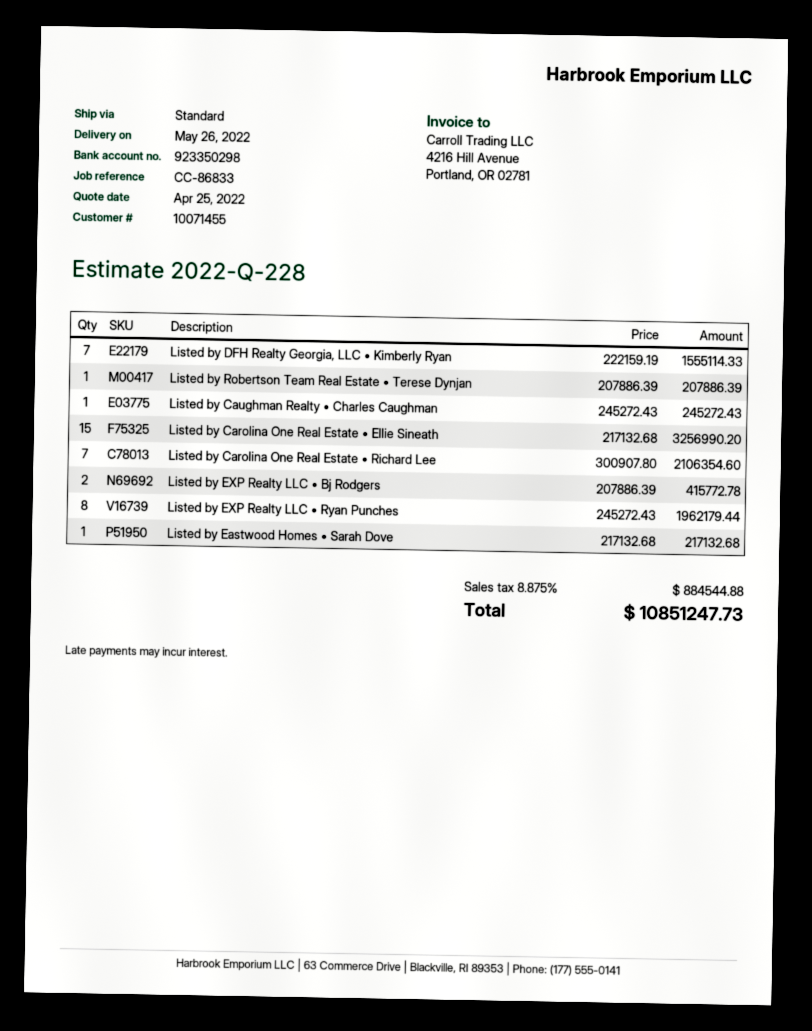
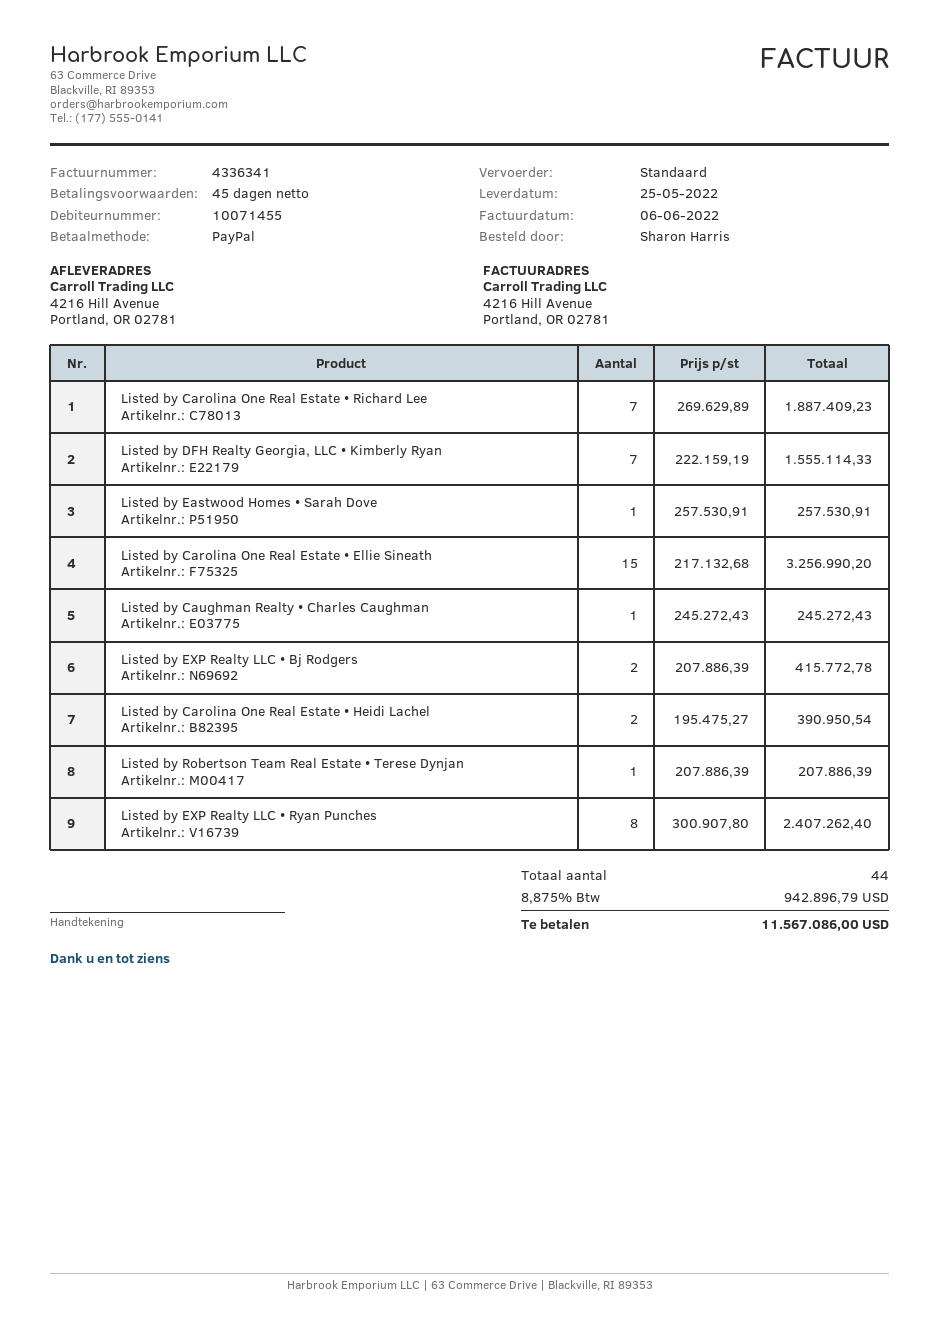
delivery date: 2022-05-26 -> 2022-05-25
Listed by Carolina One Real Estate • Richard Lee: 7 x 300907.80 = 2106354.60 -> 7 x 269629.89 = 1887409.23
Listed by EXP Realty LLC • Ryan Punches: 8 x 245272.43 = 1962179.44 -> 8 x 300907.80 = 2407262.40
Listed by Eastwood Homes • Sarah Dove: 1 x 217132.68 = 217132.68 -> 1 x 257530.91 = 257530.91
Listed by Carolina One Real Estate • Heidi Lachel: none -> 2 x 195475.27 = 390950.54
tax: 8.875% = 884544.88 -> 8.875% = 942896.79
total: 10851247.73 -> 11567086.00

